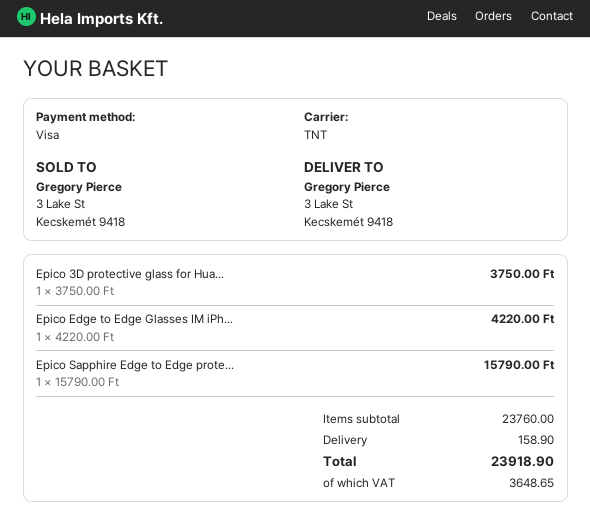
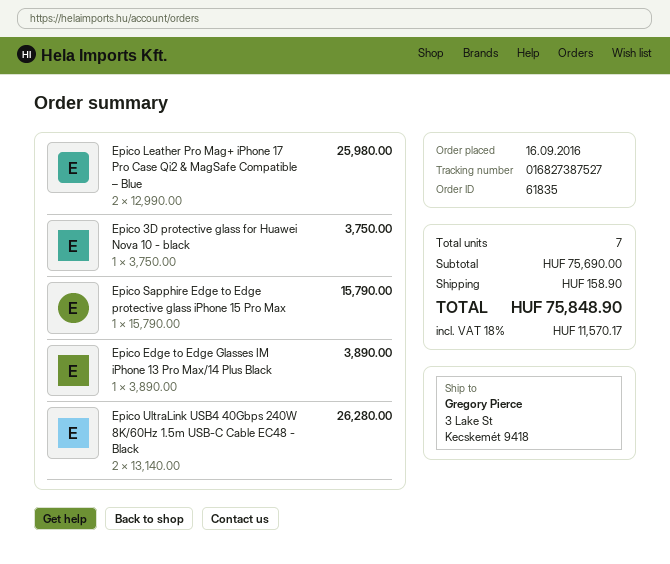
Epico Edge to Edge Glasses IM iPh...: 1 x 4220.00 = 4220.00 -> 1 x 3890.00 = 3890.00
Epico Leather Pro Mag+ iPhone 17 Pro Case Qi2 & MagSafe Compatible – Blue: none -> 2 x 12990.00 = 25980.00
Epico UltraLink USB4 40Gbps 240W 8K/60Hz 1.5m USB-C Cable EC48 - Black: none -> 2 x 13140.00 = 26280.00
subtotal: 23760.00 -> 75690.00
tax: 3648.65 -> 11570.17
total: 23918.90 -> 75848.90

